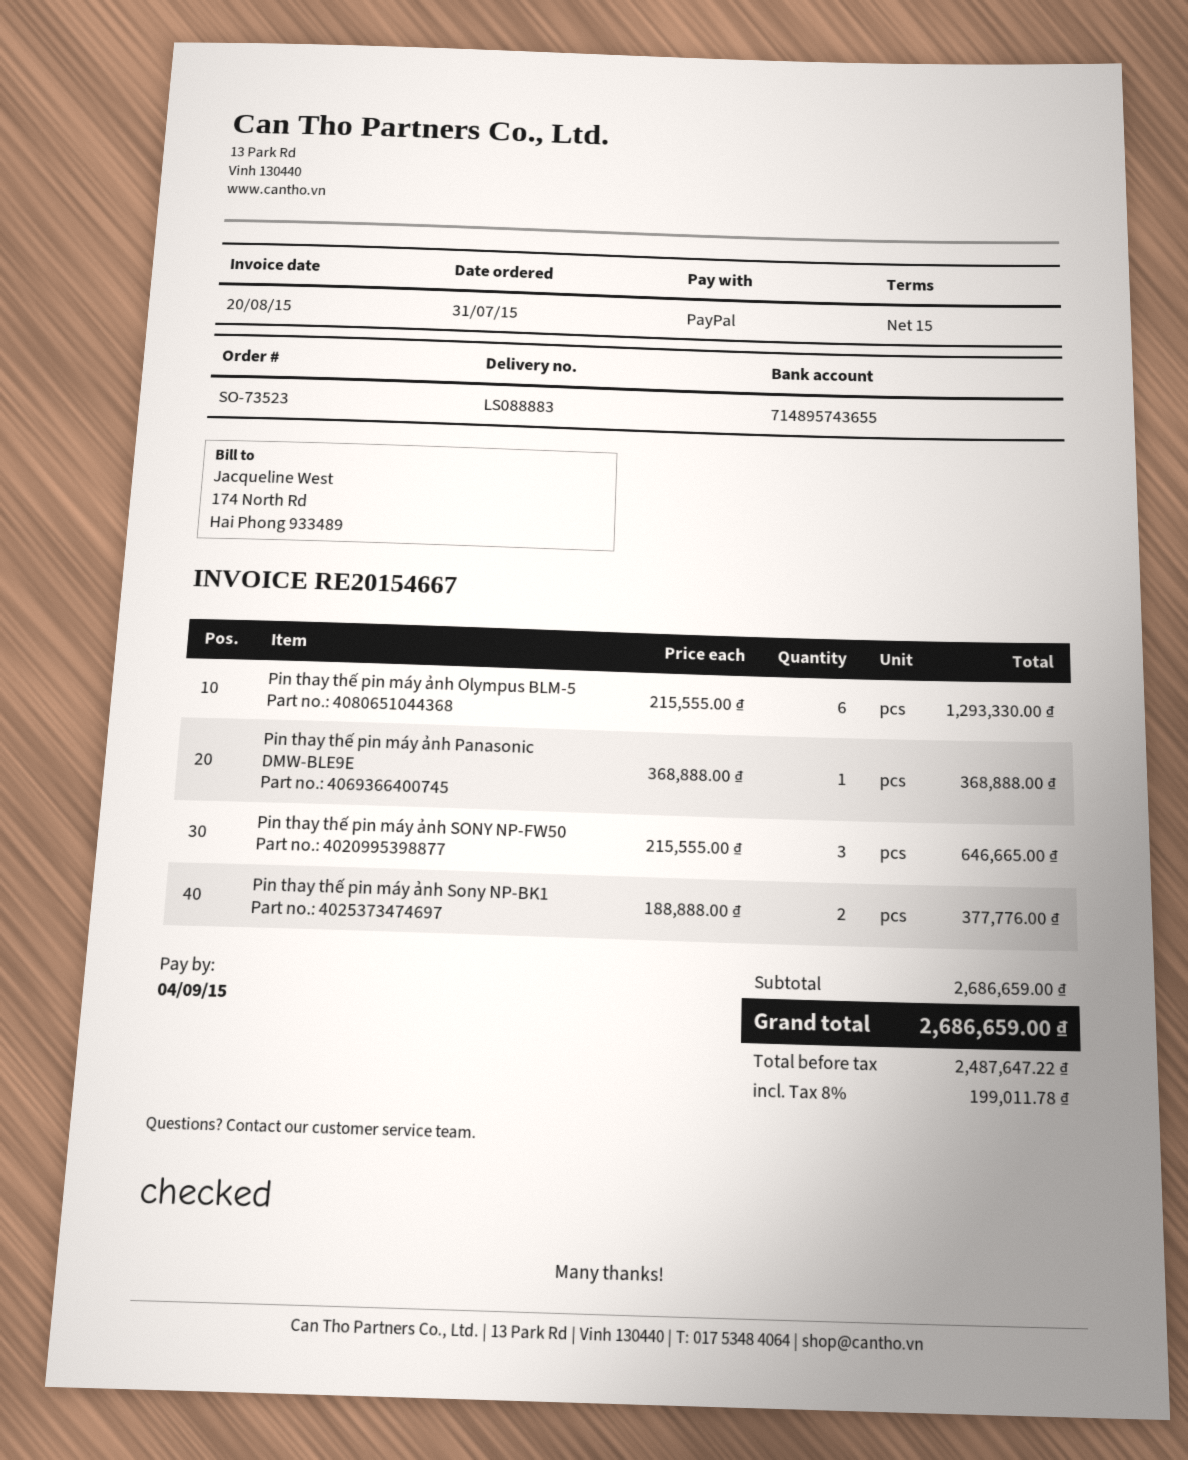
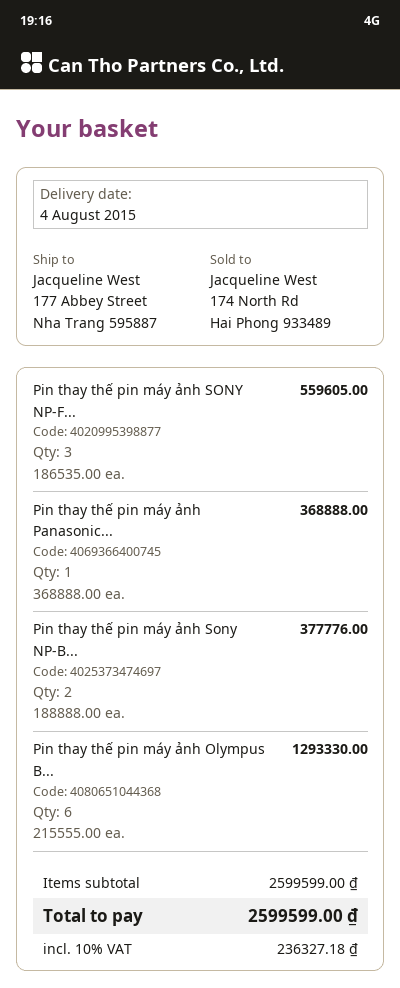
Pin thay thế pin máy ảnh SONY NP-FW50: 3 x 215555.00 = 646665.00 -> 3 x 186535.00 = 559605.00
subtotal: 2686659.00 -> 2599599.00
tax: 8% = 199011.78 -> 10% = 236327.18
total: 2686659.00 -> 2599599.00

